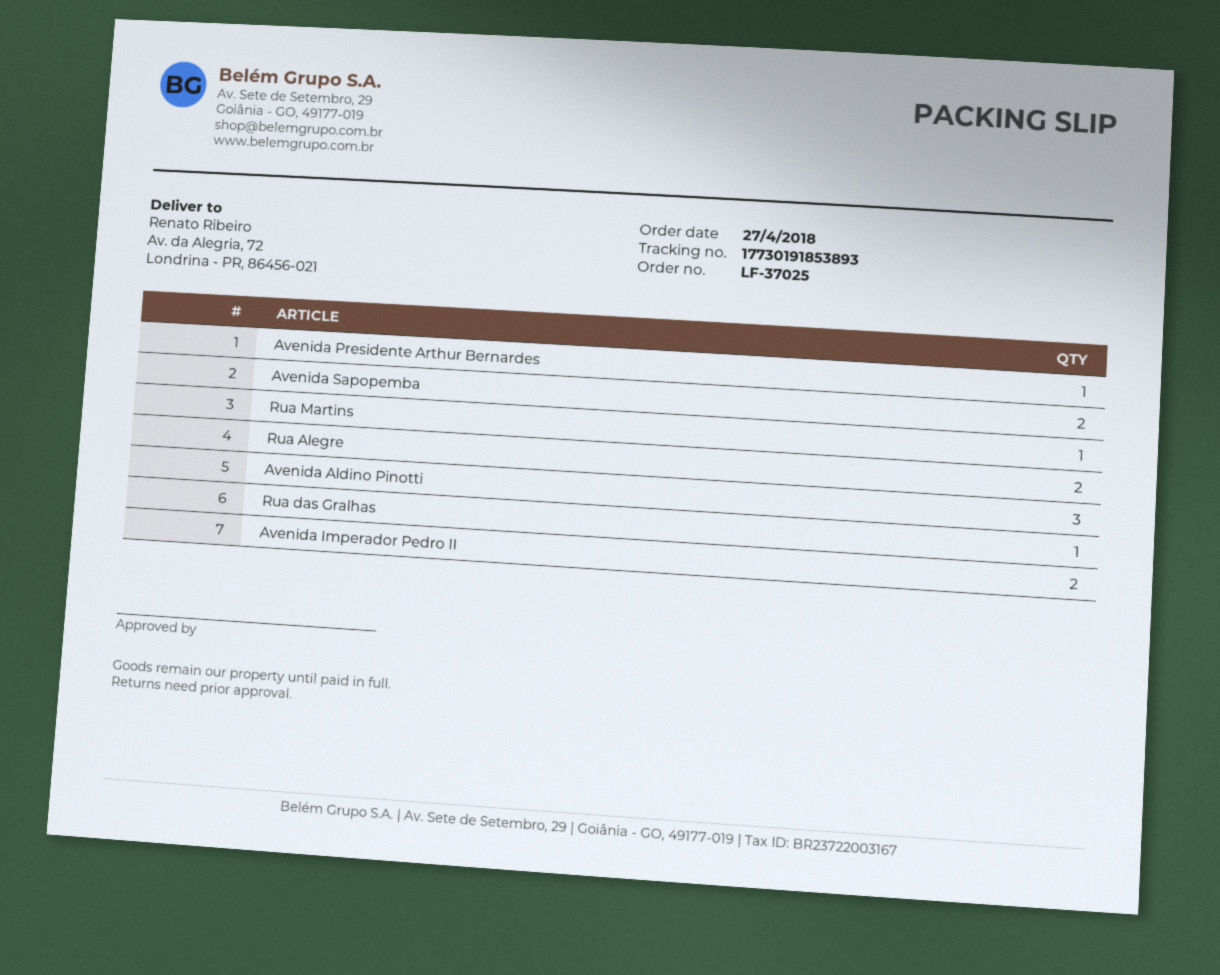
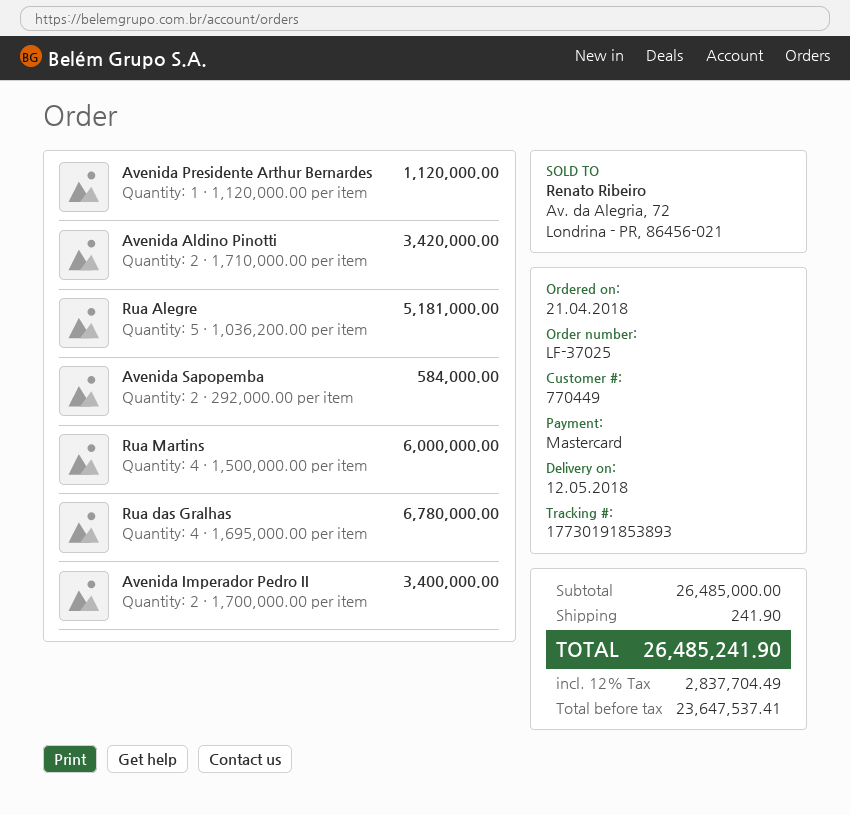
order date: 2018-04-27 -> 2018-04-21
Rua Martins: 1 -> 4
Rua Alegre: 2 -> 5
Avenida Aldino Pinotti: 3 -> 2
Rua das Gralhas: 1 -> 4

